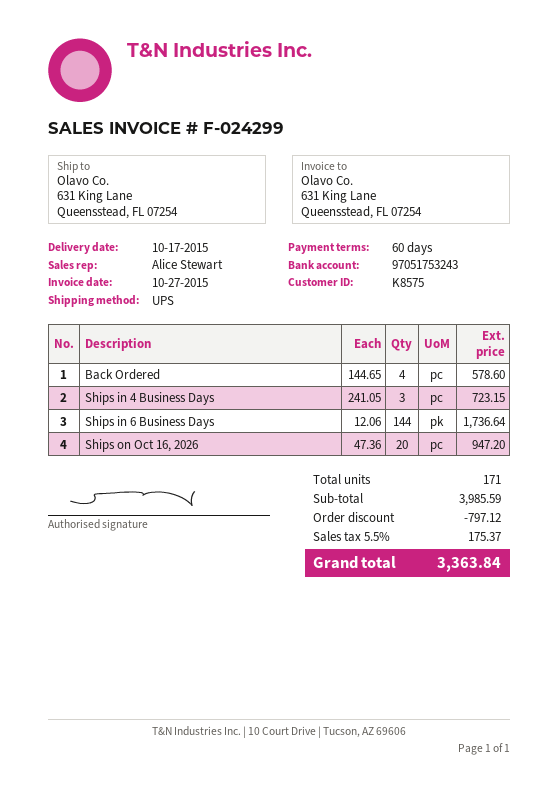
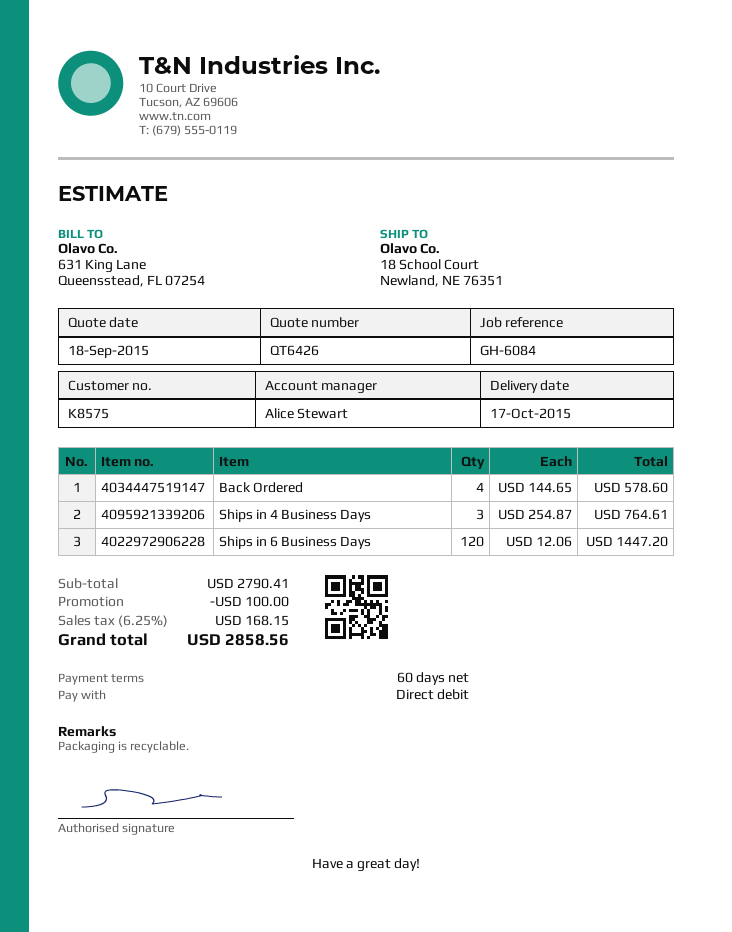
ship to: 631 King Lane, Queensstead, FL 07254 -> 18 School Court, Newland, NE 76351
Ships in 4 Business Days: 3 x 241.05 = 723.15 -> 3 x 254.87 = 764.61
Ships in 6 Business Days: 144 x 12.06 = 1736.64 -> 120 x 12.06 = 1447.20
Ships on Oct 16, 2026: 20 x 47.36 = 947.20 -> none
subtotal: 3985.59 -> 2790.41
discount: 797.12 -> 100.00
tax: 5.5% = 175.37 -> 6.25% = 168.15
total: 3363.84 -> 2858.56

